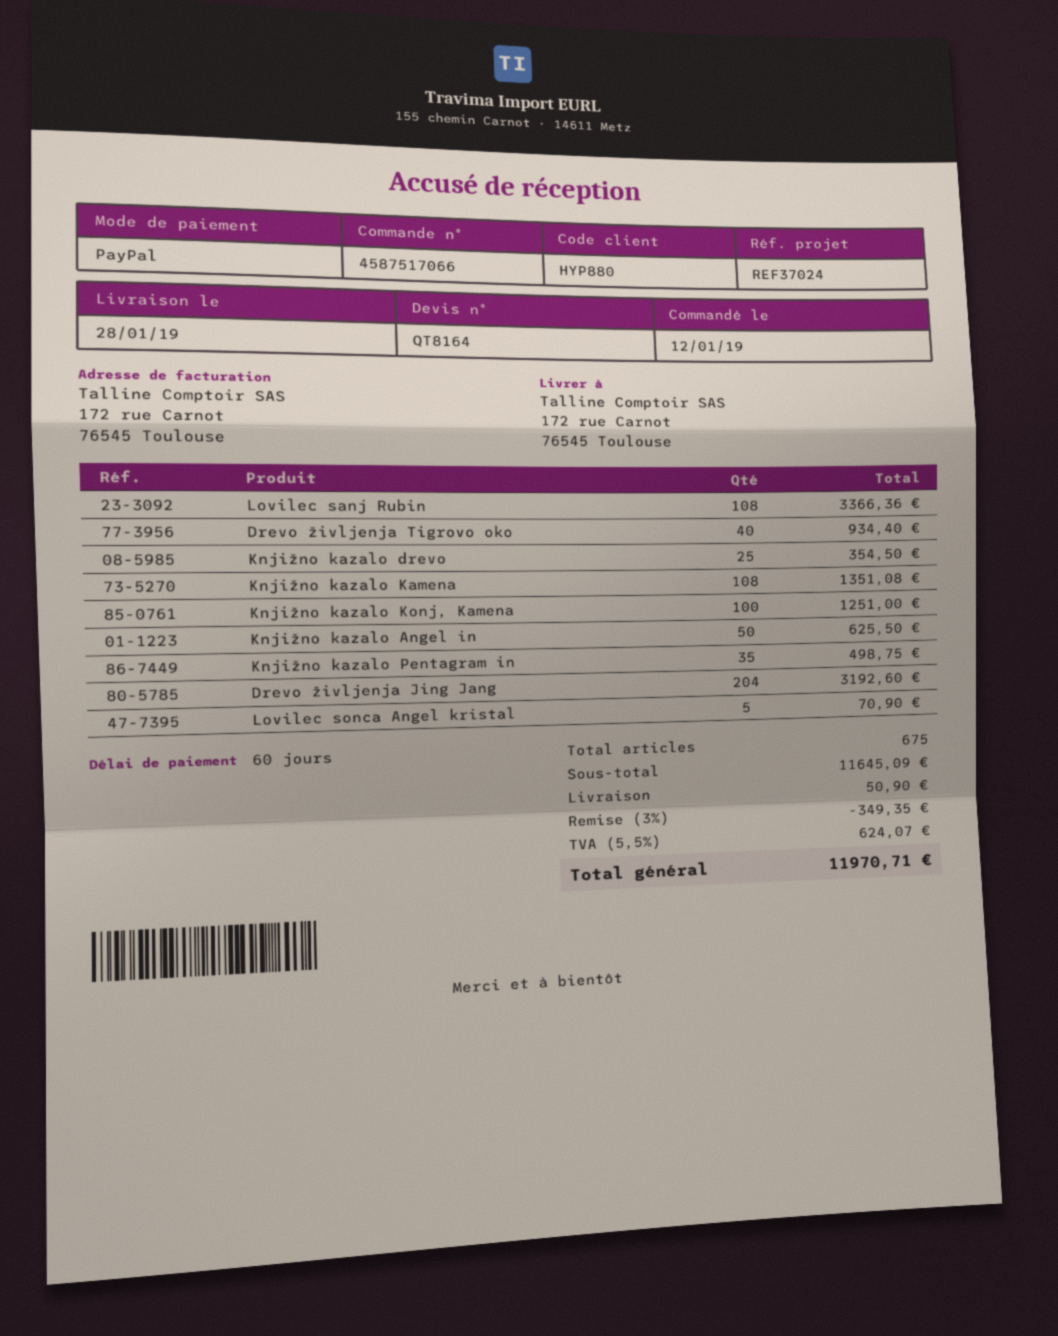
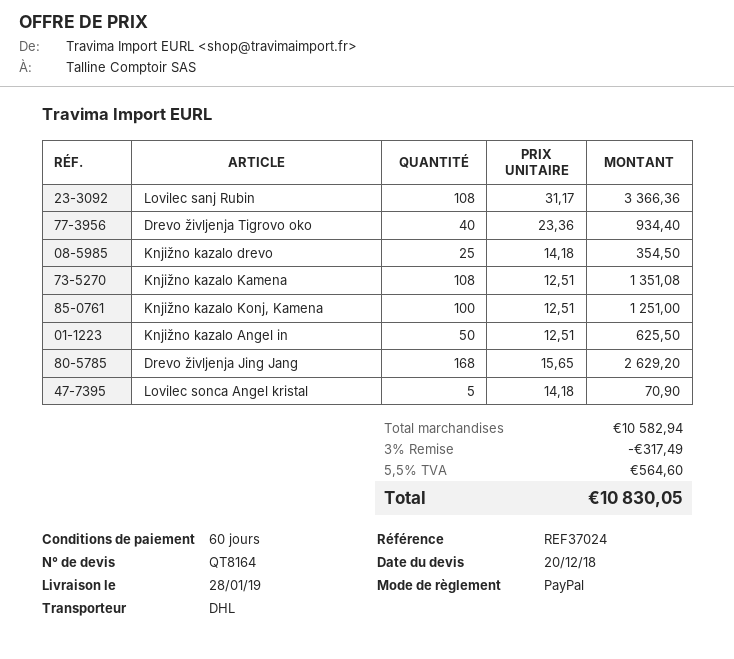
Knjižno kazalo Pentagram in: 35 for 498.75 -> none
Drevo življenja Jing Jang: 204 for 3192.60 -> 168 for 2629.20
subtotal: 11645.09 -> 10582.94
discount: 3% = 349.35 -> 3% = 317.49
shipping: 50.90 -> none
tax: 5.5% = 624.07 -> 5.5% = 564.60
total: 11970.71 -> 10830.05

